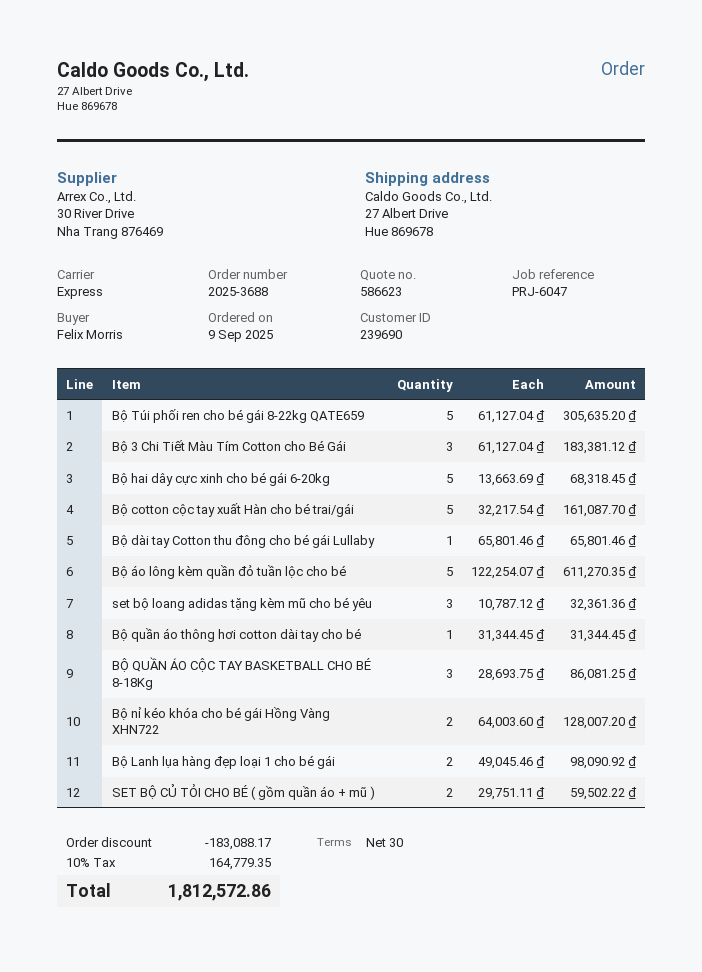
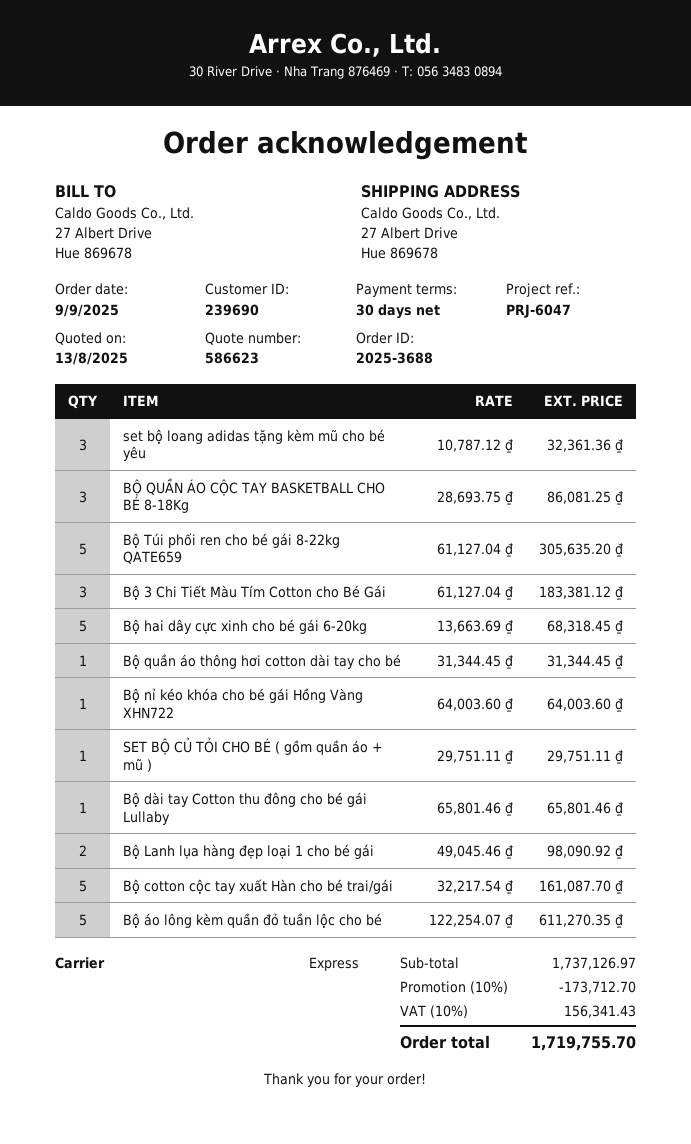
Bộ nỉ kéo khóa cho bé gái Hồng Vàng XHN722: 2 x 64003.60 = 128007.20 -> 1 x 64003.60 = 64003.60
SET BỘ CỦ TỎI CHO BÉ ( gồm quần áo + mũ ): 2 x 29751.11 = 59502.22 -> 1 x 29751.11 = 29751.11
discount: 183088.17 -> 173712.70
tax: 10% = 164779.35 -> 10% = 156341.43
total: 1812572.86 -> 1719755.70

